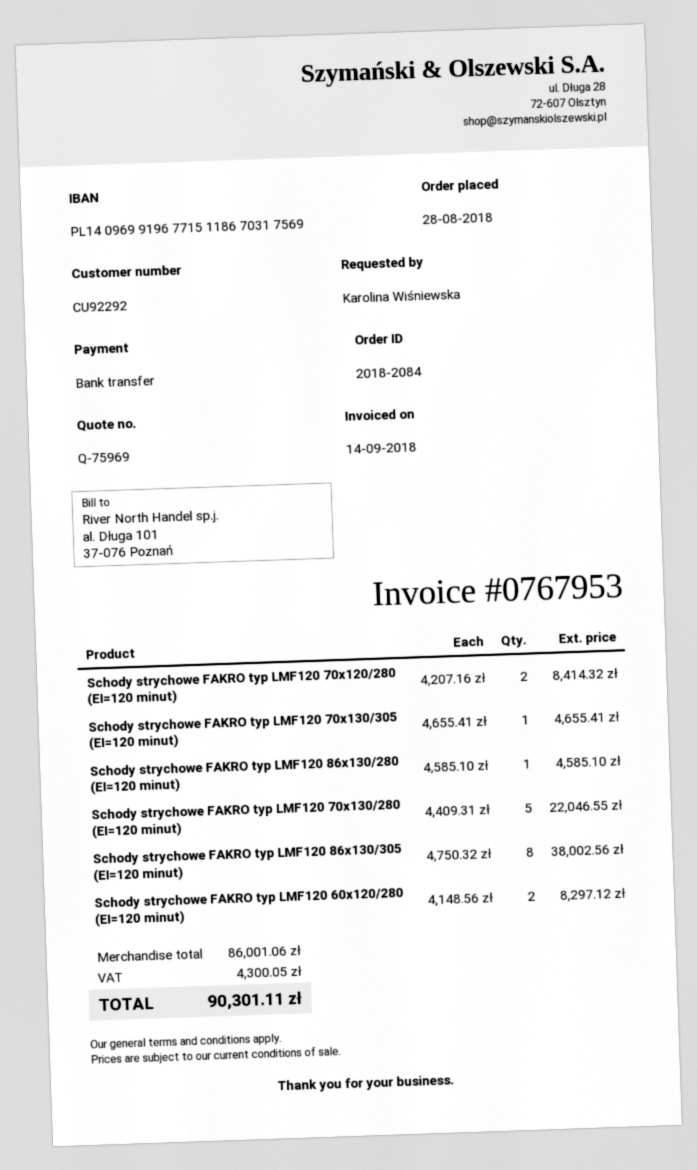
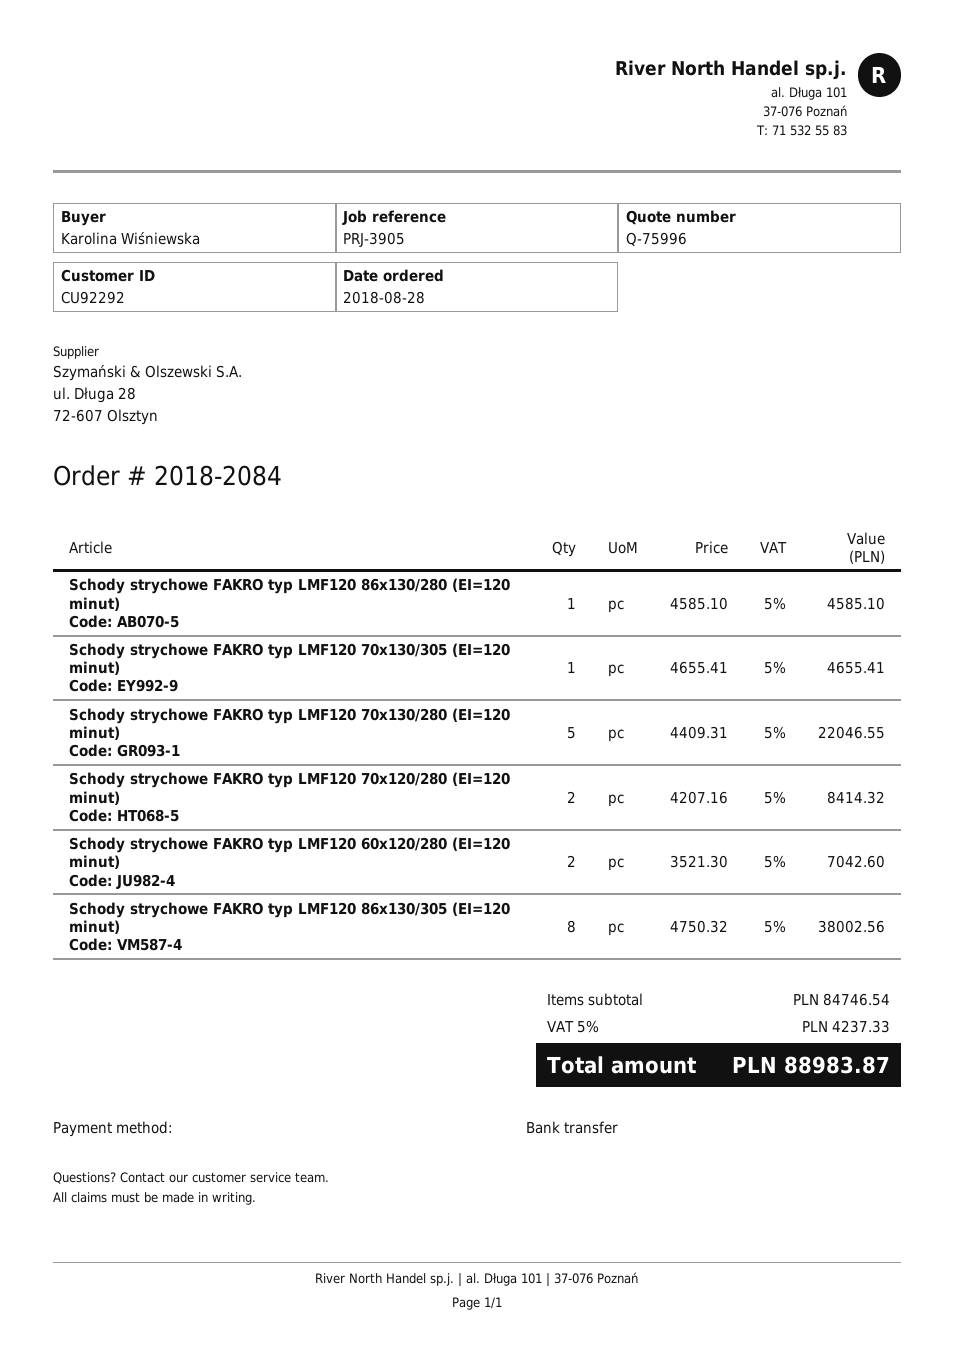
quote number: Q-75969 -> Q-75996
Schody strychowe FAKRO typ LMF120 60x120/280 (EI=120 minut): 2 x 4148.56 = 8297.12 -> 2 x 3521.30 = 7042.60
subtotal: 86001.06 -> 84746.54
tax: 4300.05 -> 4237.33
total: 90301.11 -> 88983.87

